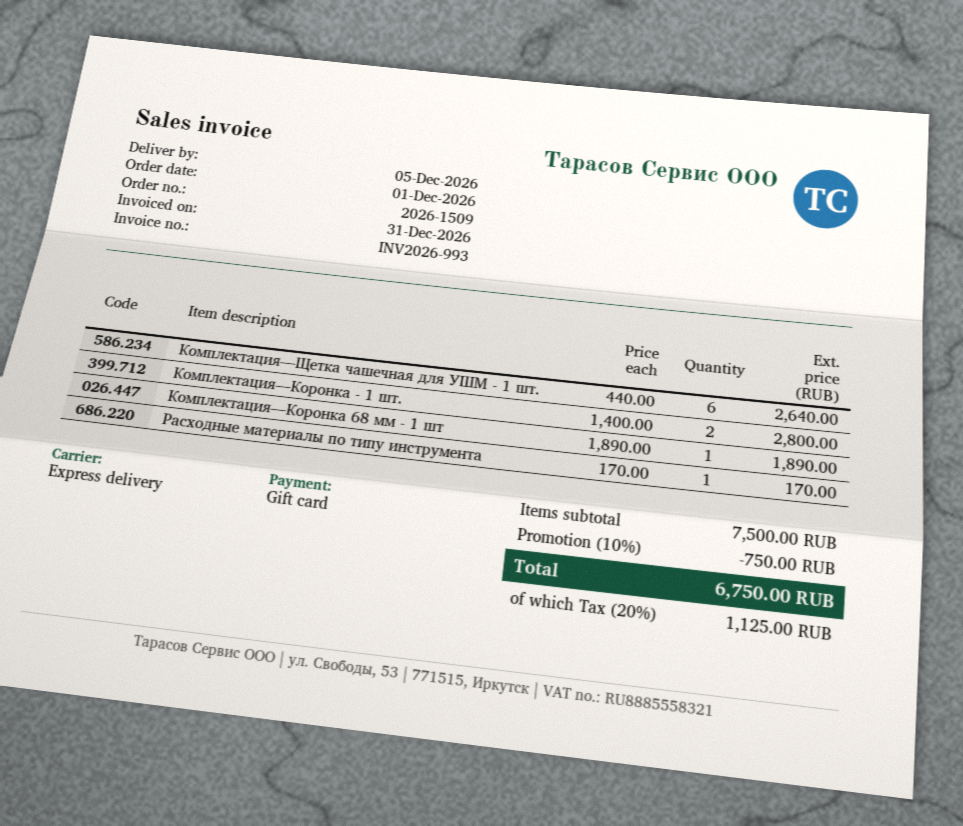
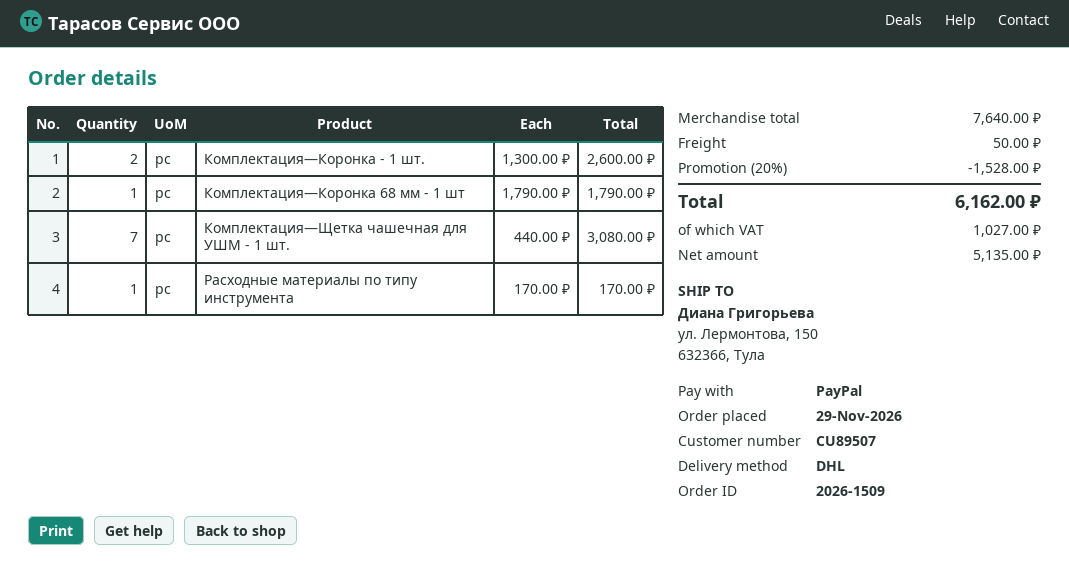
order date: 2026-12-01 -> 2026-11-29
payment method: gift card -> PayPal
shipping method: express -> DHL
Комплектация—Щетка чашечная для УШМ - 1 шт.: 6 x 440.00 = 2640.00 -> 7 x 440.00 = 3080.00
Комплектация—Коронка - 1 шт.: 2 x 1400.00 = 2800.00 -> 2 x 1300.00 = 2600.00
Комплектация—Коронка 68 мм - 1 шт: 1 x 1890.00 = 1890.00 -> 1 x 1790.00 = 1790.00
subtotal: 7500.00 -> 7640.00
discount: 10% = 750.00 -> 20% = 1528.00
shipping: none -> 50.00
tax: 1125.00 -> 1027.00
total: 6750.00 -> 6162.00

